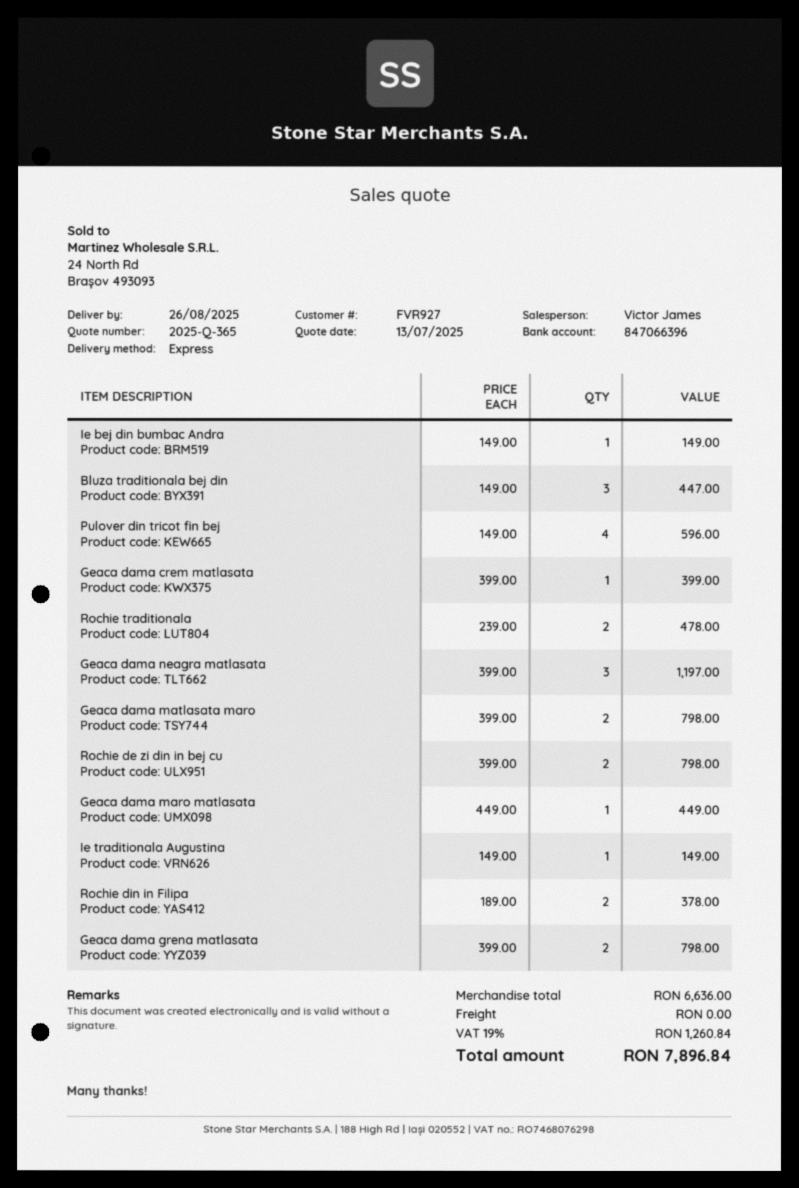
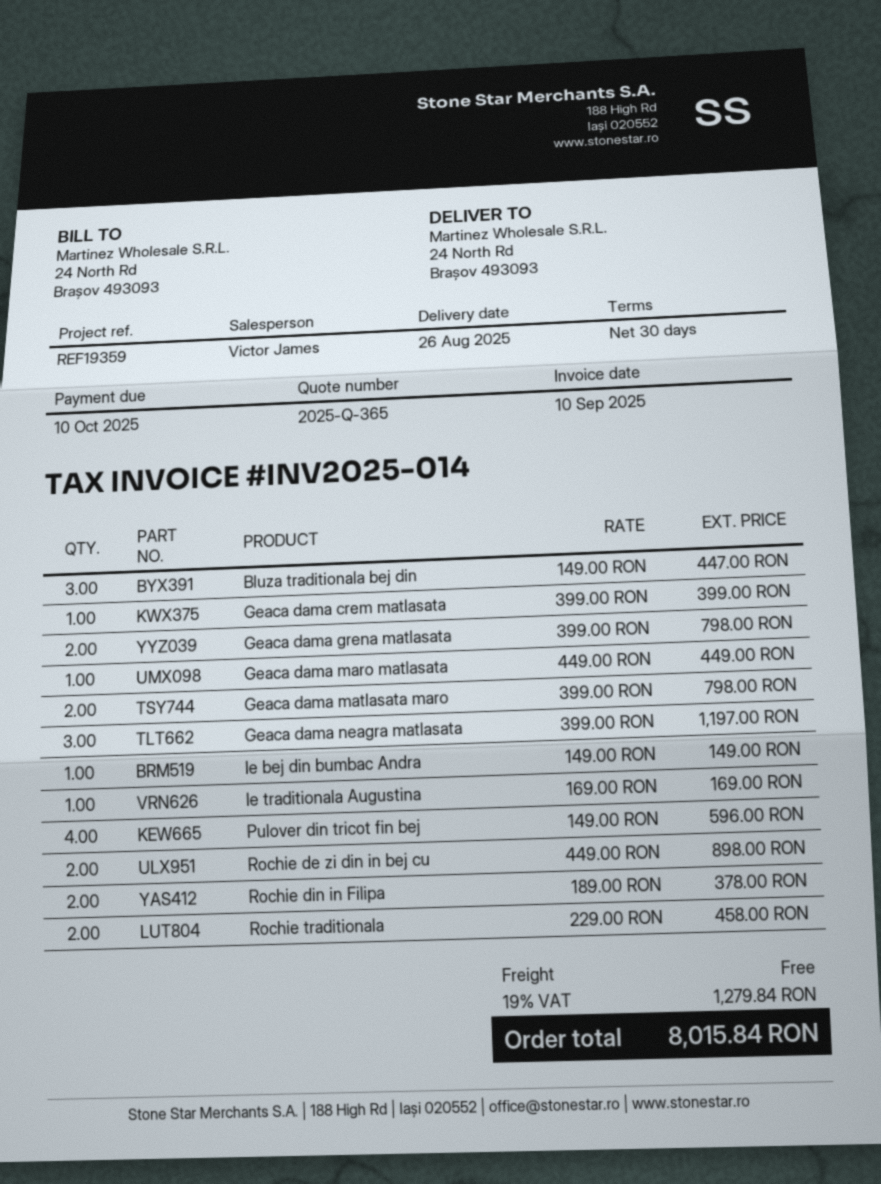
Rochie traditionala: 2 x 239.00 = 478.00 -> 2 x 229.00 = 458.00
Rochie de zi din in bej cu: 2 x 399.00 = 798.00 -> 2 x 449.00 = 898.00
Ie traditionala Augustina: 1 x 149.00 = 149.00 -> 1 x 169.00 = 169.00
tax: 19% = 1260.84 -> 19% = 1279.84
total: 7896.84 -> 8015.84

